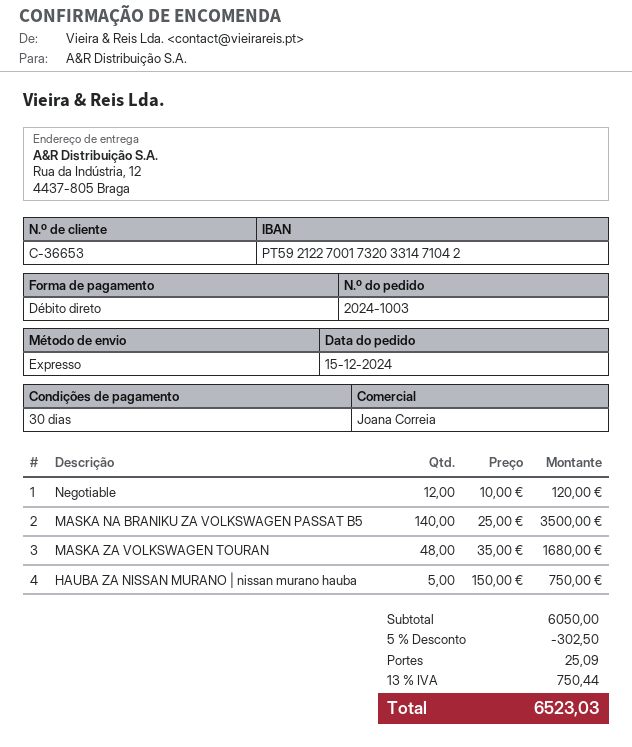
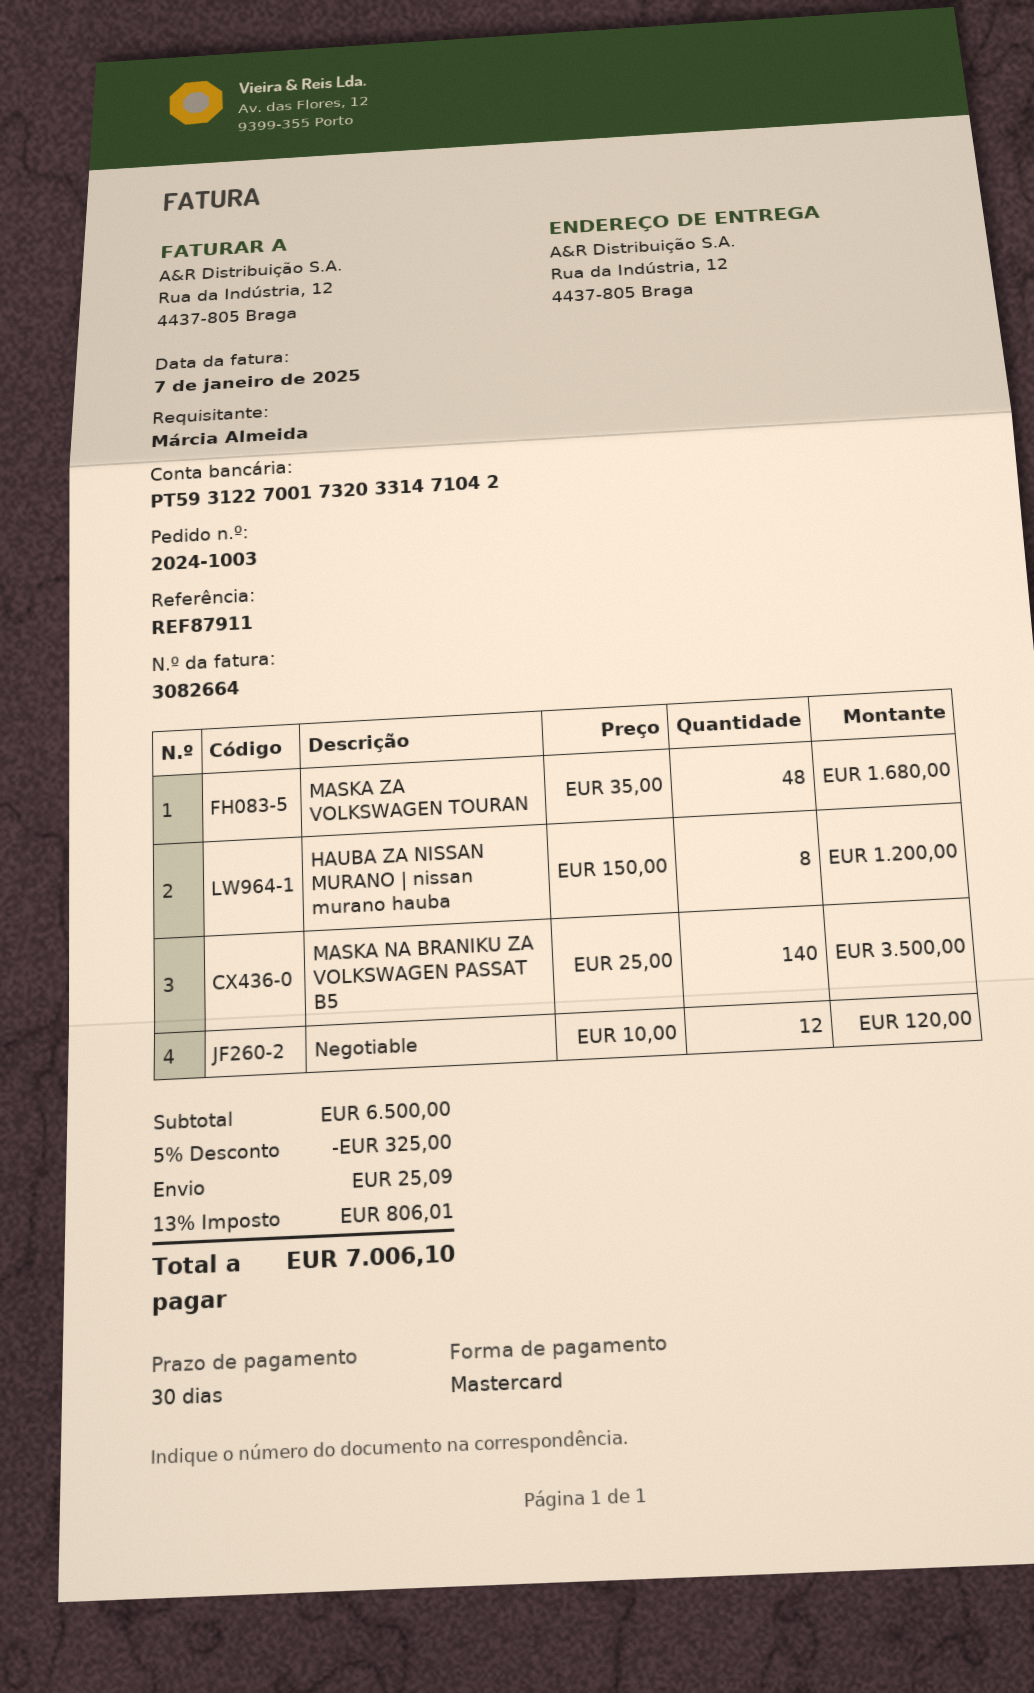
payment method: direct debit -> Mastercard
bank account: PT59212270017320331471042 -> PT59312270017320331471042
HAUBA ZA NISSAN MURANO | nissan murano hauba: 5 x 150.00 = 750.00 -> 8 x 150.00 = 1200.00
subtotal: 6050.00 -> 6500.00
discount: 5% = 302.50 -> 5% = 325.00
tax: 13% = 750.44 -> 13% = 806.01
total: 6523.03 -> 7006.10

